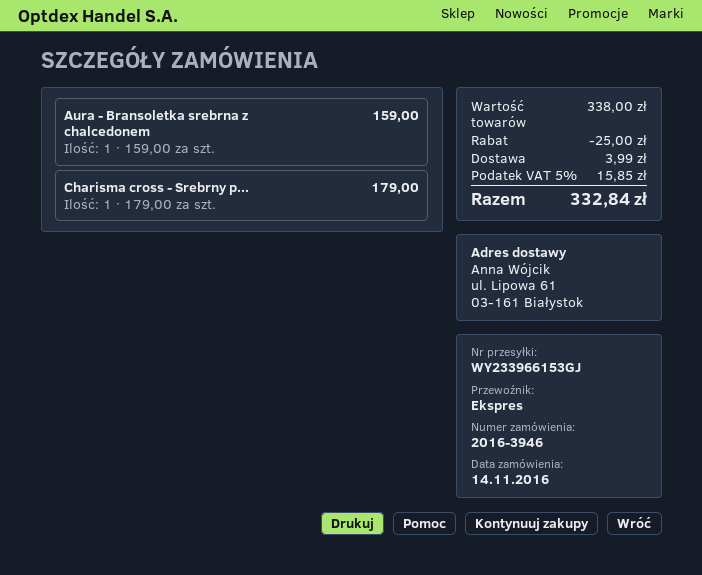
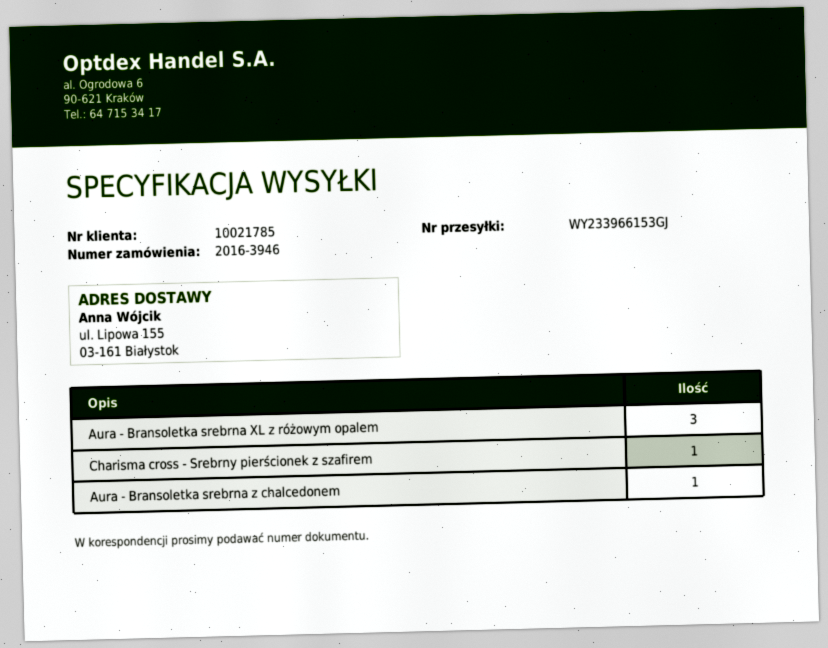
ship to: ul. Lipowa 61, 03-161 Białystok -> ul. Lipowa 155, 03-161 Białystok
Aura - Bransoletka srebrna XL z różowym opalem: none -> 3

